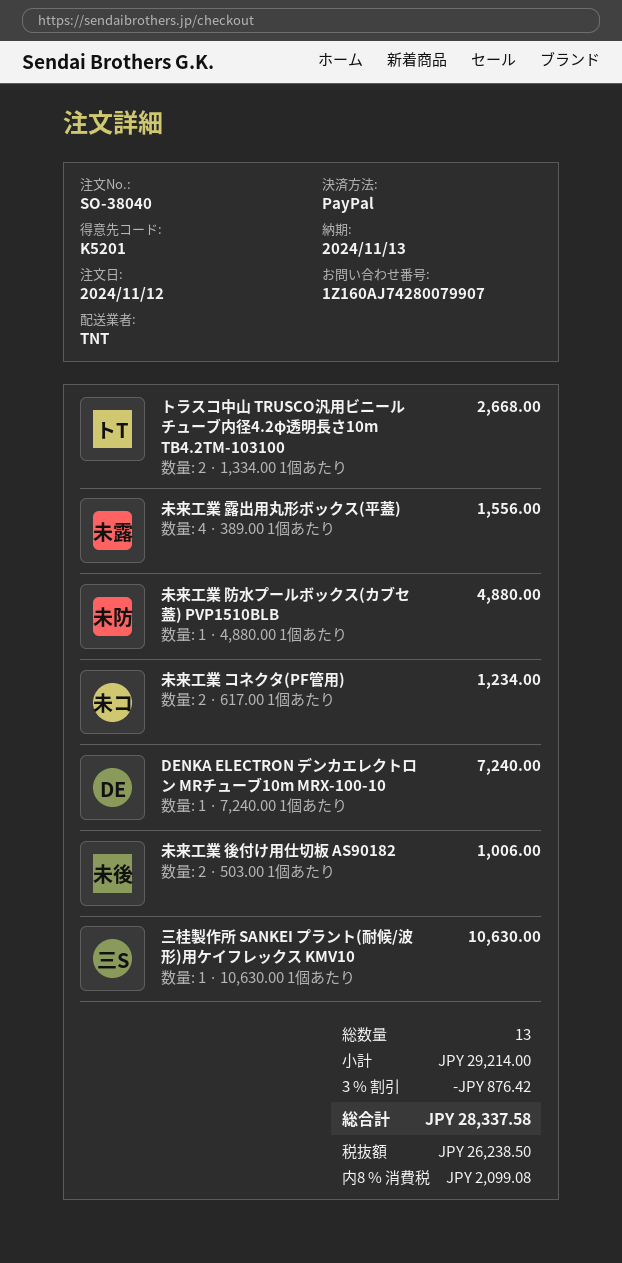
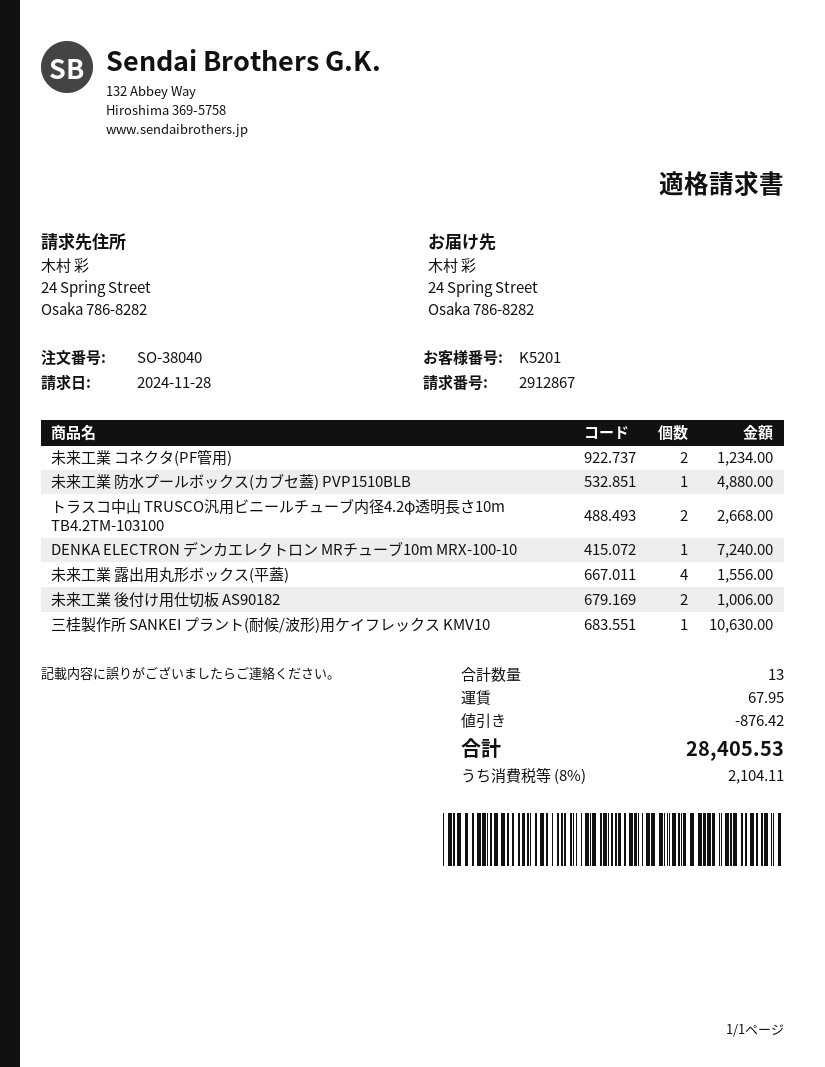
shipping: none -> 67.95
tax: 8% = 2099.08 -> 8% = 2104.11
total: 28337.58 -> 28405.53

